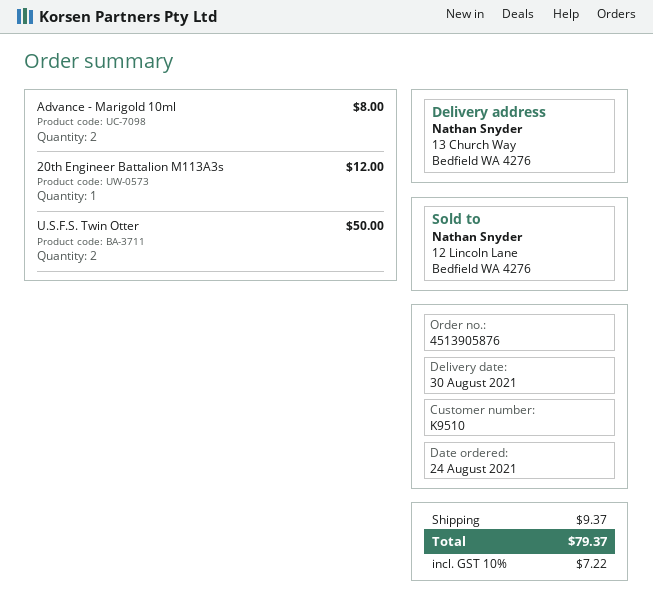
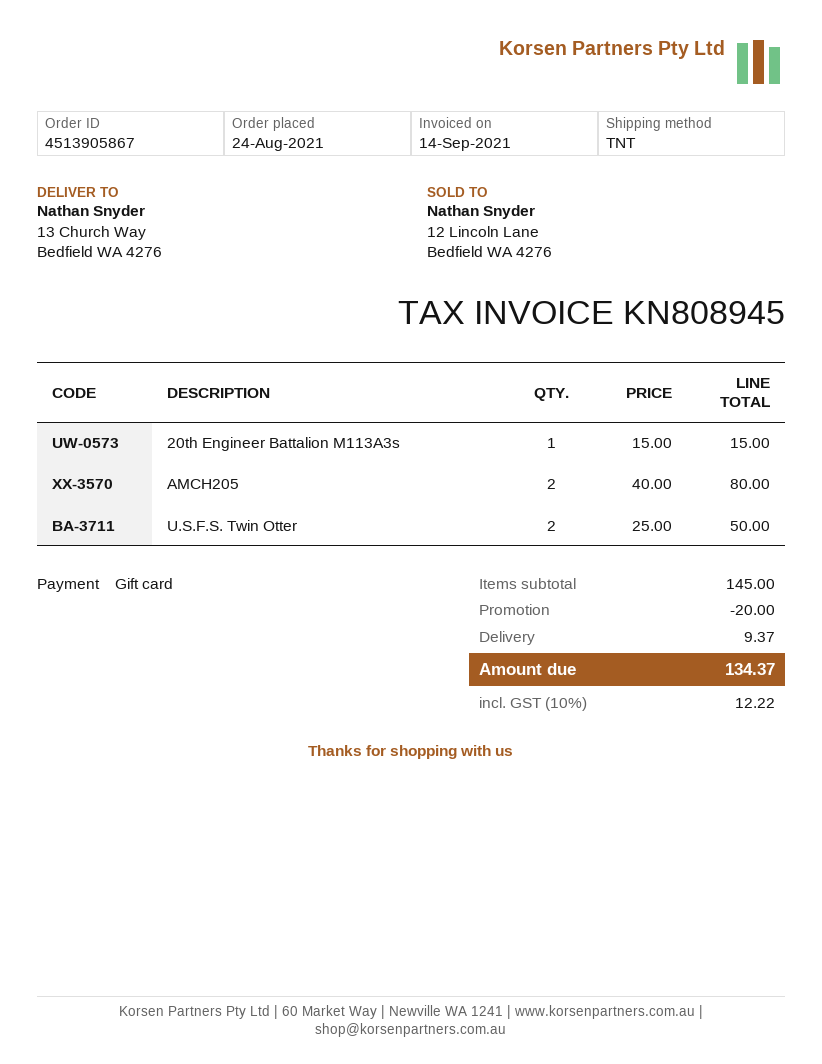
order number: 4513905876 -> 4513905867
Advance - Marigold 10ml: 2 for 8.00 -> none
20th Engineer Battalion M113A3s: 1 for 12.00 -> 1 for 15.00
AMCH205: none -> 2 for 80.00
discount: none -> 20.00
tax: 10% = 7.22 -> 10% = 12.22
total: 79.37 -> 134.37

